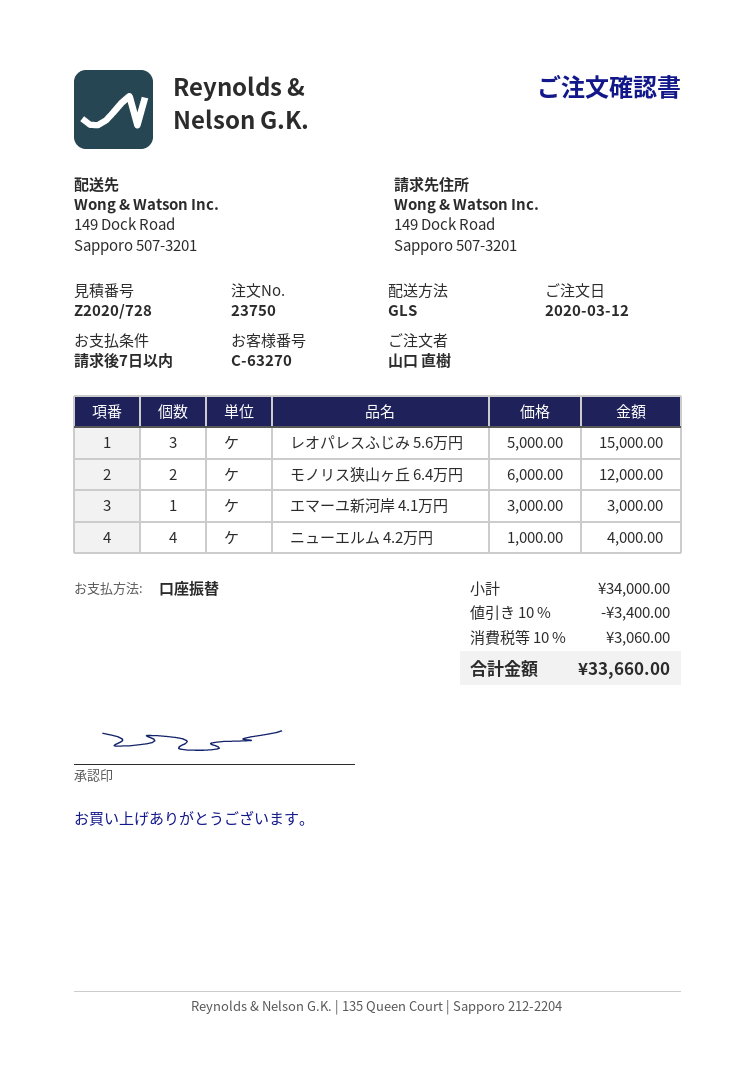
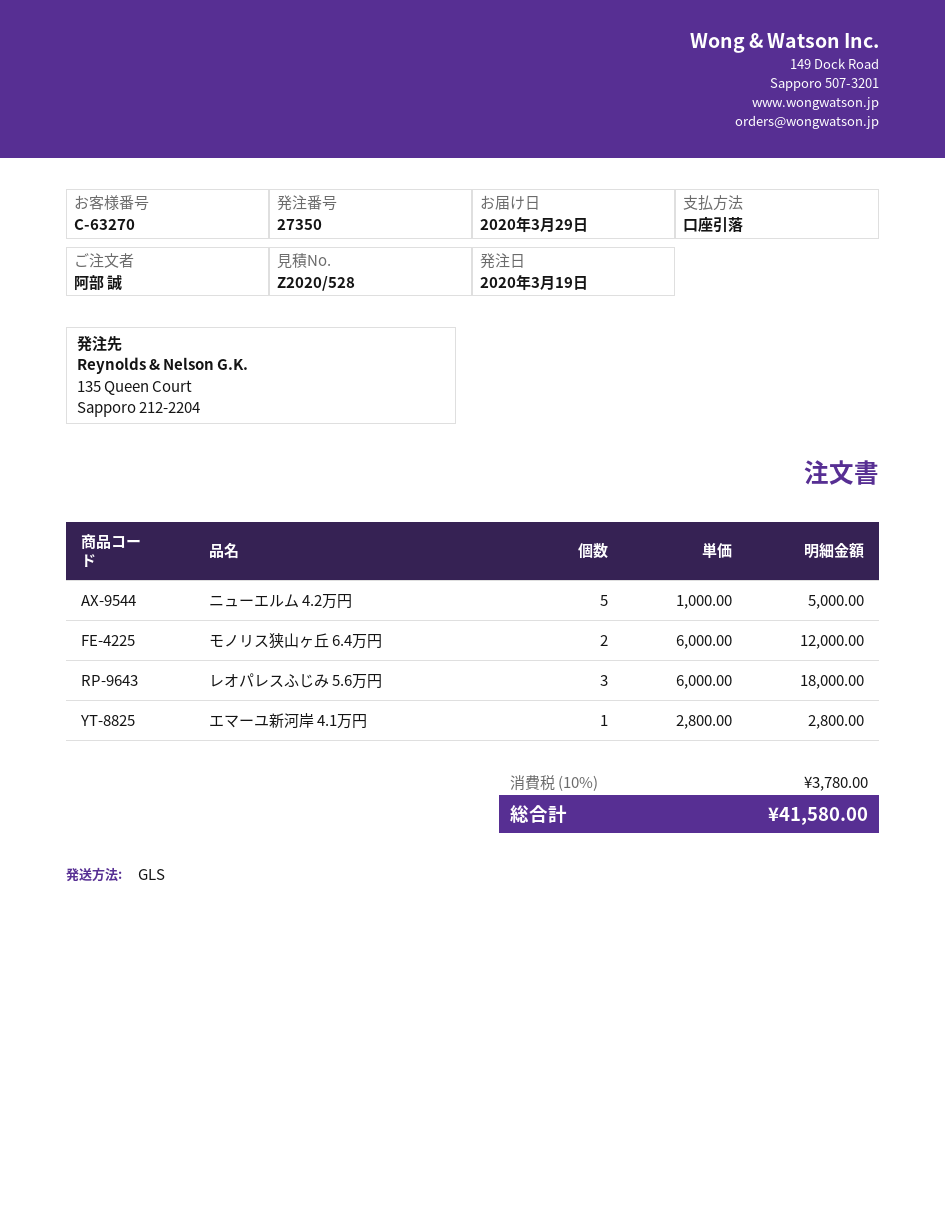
quote number: Z2020/728 -> Z2020/528
order number: 23750 -> 27350
order date: 2020-03-12 -> 2020-03-19
ordered by: 山口 直樹 -> 阿部 誠
レオパレスふじみ 5.6万円: 3 x 5000.00 = 15000.00 -> 3 x 6000.00 = 18000.00
エマーユ新河岸 4.1万円: 1 x 3000.00 = 3000.00 -> 1 x 2800.00 = 2800.00
ニューエルム 4.2万円: 4 x 1000.00 = 4000.00 -> 5 x 1000.00 = 5000.00
discount: 10% = 3400.00 -> none
tax: 10% = 3060.00 -> 10% = 3780.00
total: 33660.00 -> 41580.00

